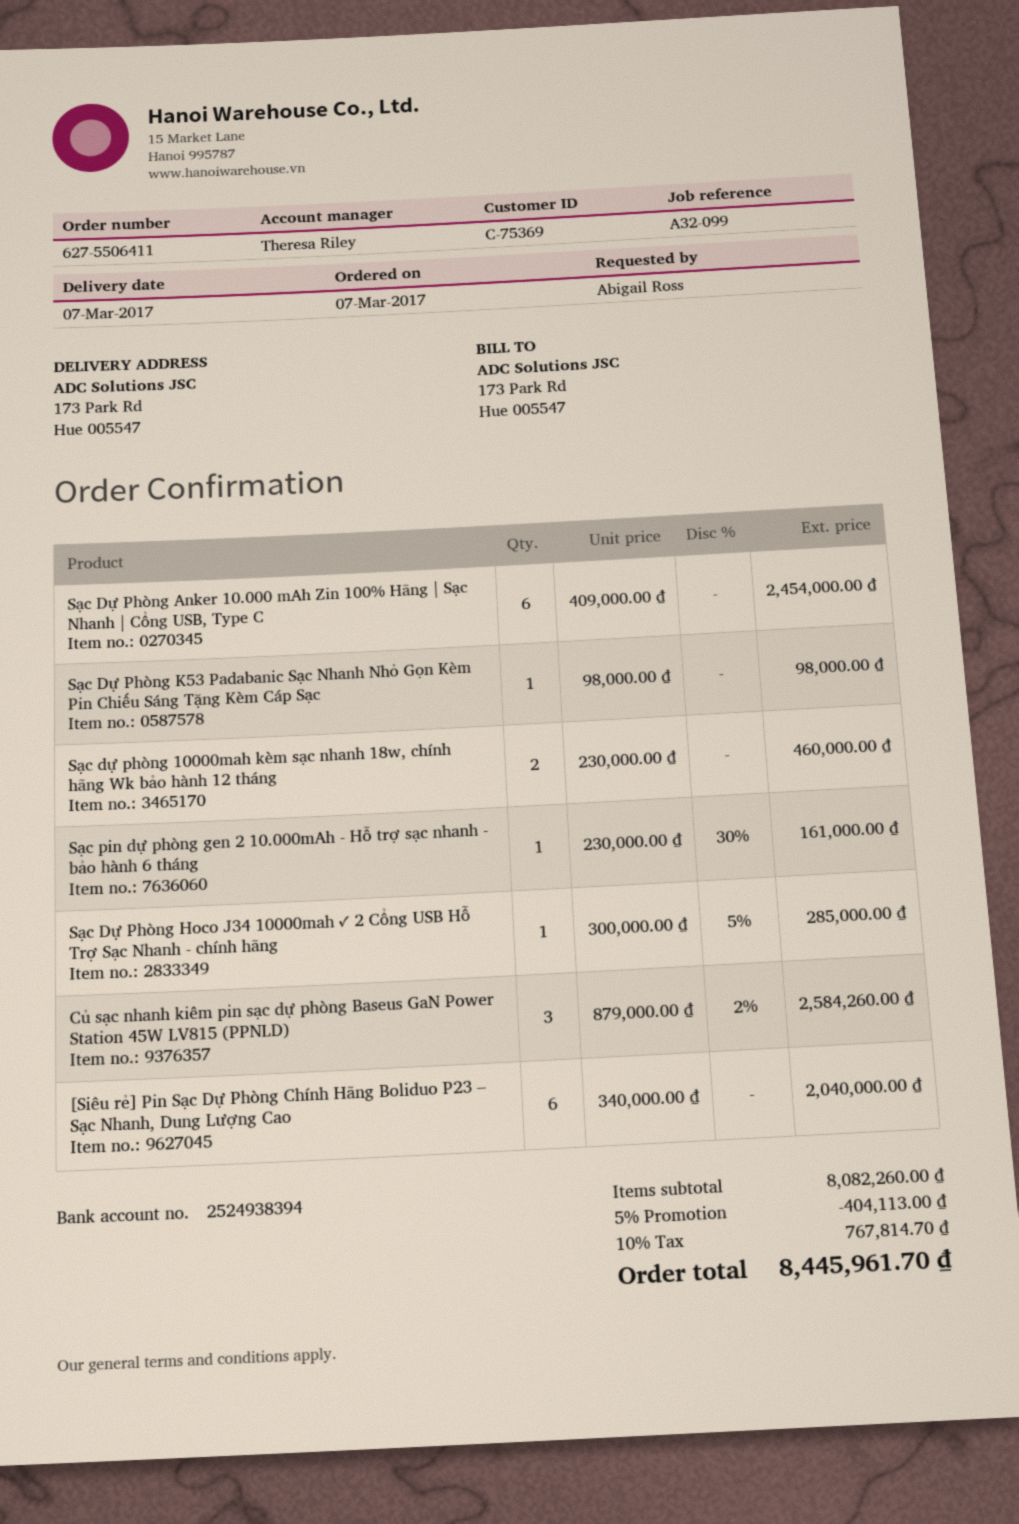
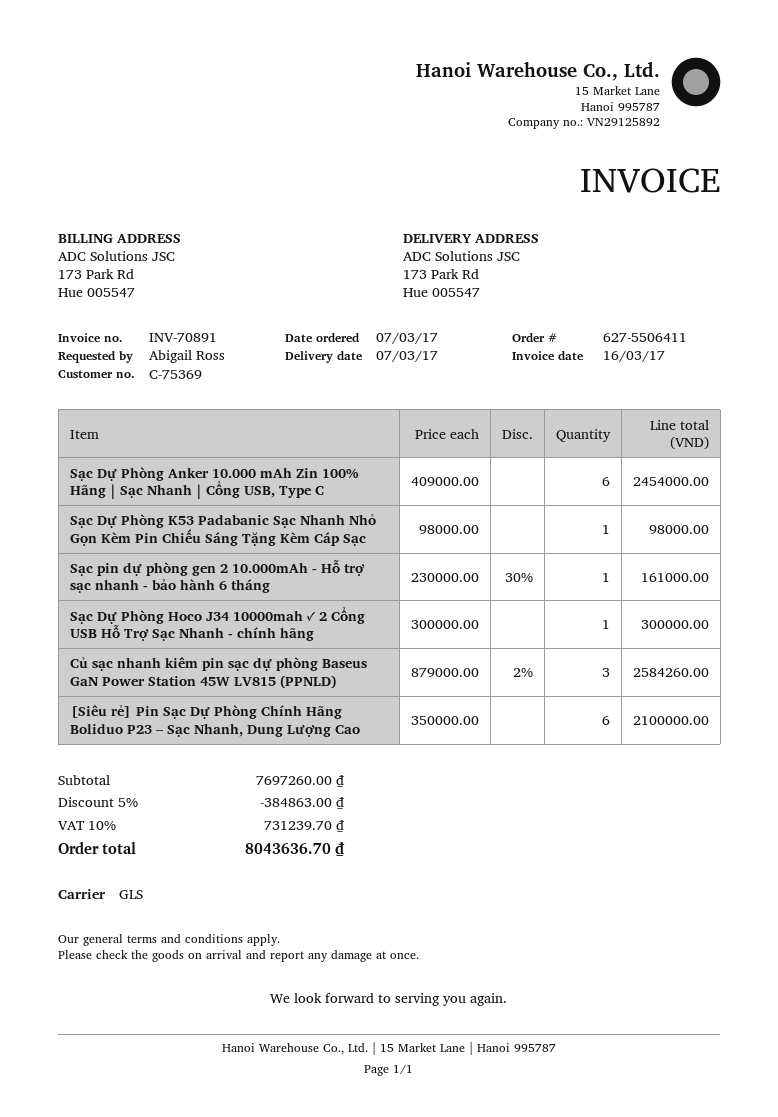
Sạc dự phòng 10000mah kèm sạc nhanh 18w, chính hãng Wk bảo hành 12 tháng: 2 x 230000.00 = 460000.00 -> none
Sạc Dự Phòng Hoco J34 10000mah ✓ 2 Cổng USB Hỗ Trợ Sạc Nhanh - chính hãng: 1 x 300000.00 - 5% = 285000.00 -> 1 x 300000.00 = 300000.00
[Siêu rẻ] Pin Sạc Dự Phòng Chính Hãng Boliduo P23 – Sạc Nhanh, Dung Lượng Cao: 6 x 340000.00 = 2040000.00 -> 6 x 350000.00 = 2100000.00
subtotal: 8082260.00 -> 7697260.00
discount: 5% = 404113.00 -> 5% = 384863.00
tax: 10% = 767814.70 -> 10% = 731239.70
total: 8445961.70 -> 8043636.70

